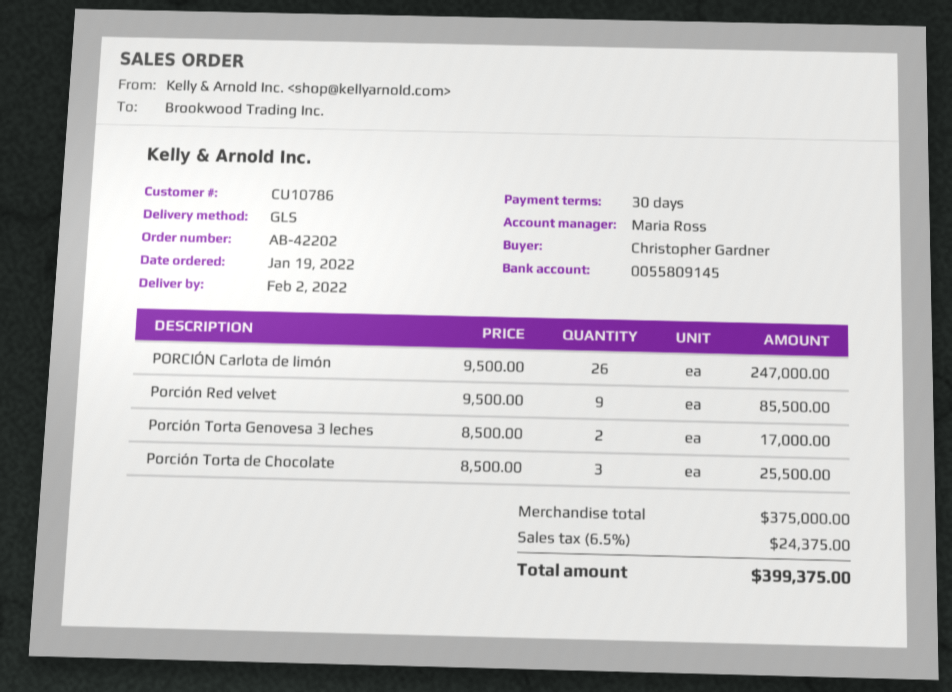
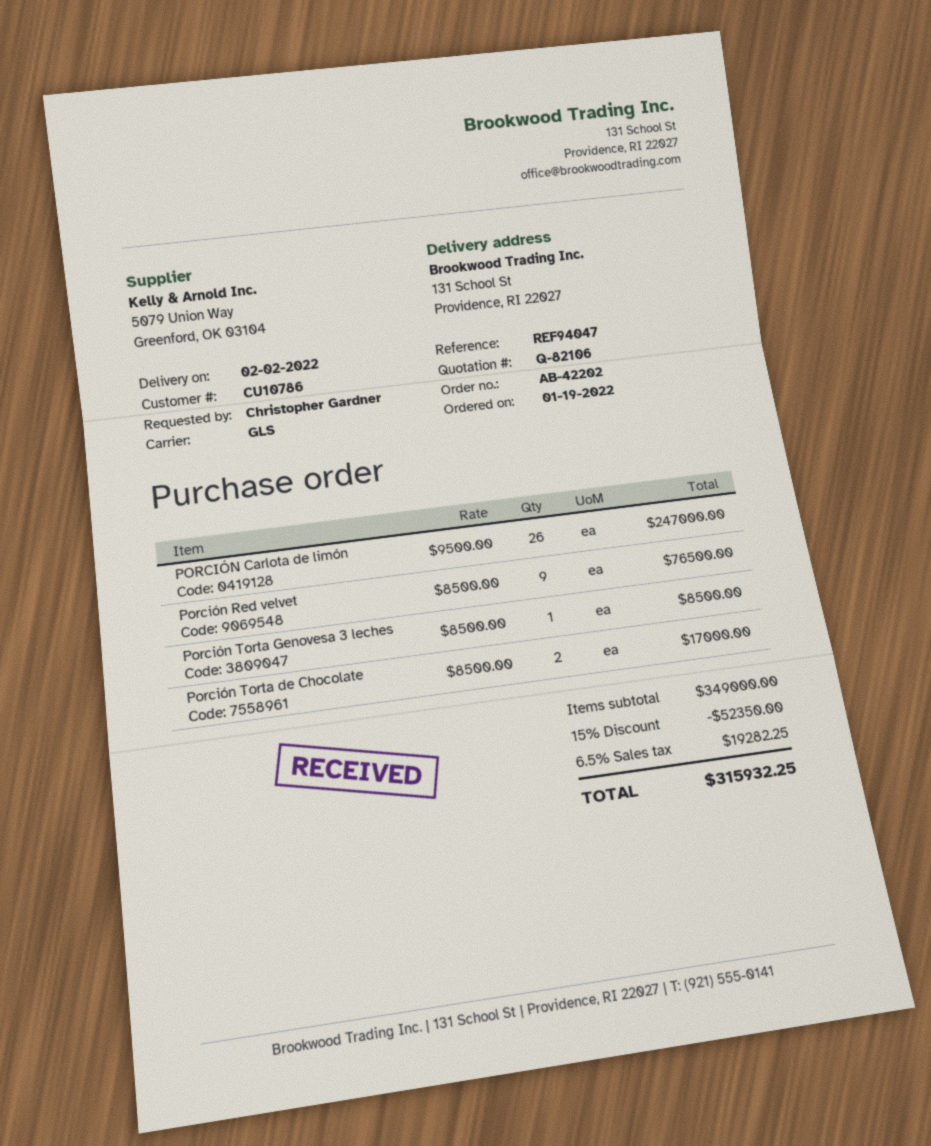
Porción Red velvet: 9 x 9500.00 = 85500.00 -> 9 x 8500.00 = 76500.00
Porción Torta Genovesa 3 leches: 2 x 8500.00 = 17000.00 -> 1 x 8500.00 = 8500.00
Porción Torta de Chocolate: 3 x 8500.00 = 25500.00 -> 2 x 8500.00 = 17000.00
subtotal: 375000.00 -> 349000.00
discount: none -> 15% = 52350.00
tax: 6.5% = 24375.00 -> 6.5% = 19282.25
total: 399375.00 -> 315932.25

